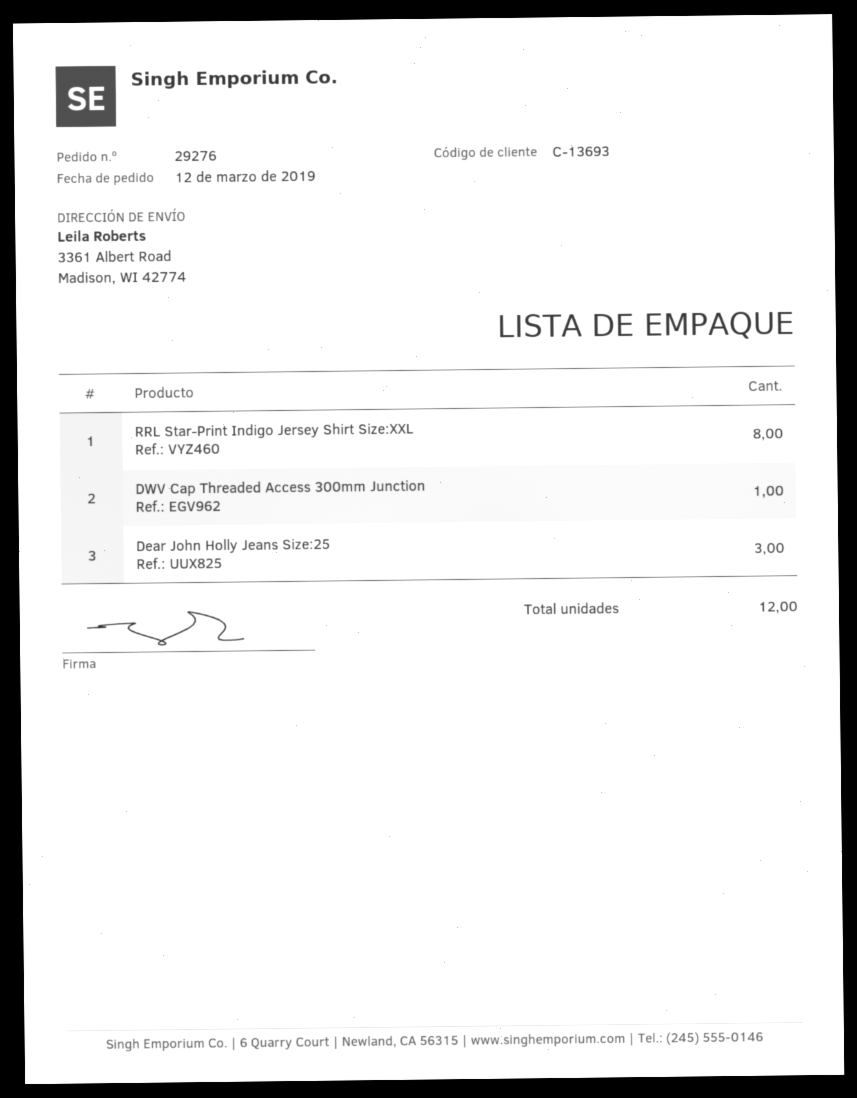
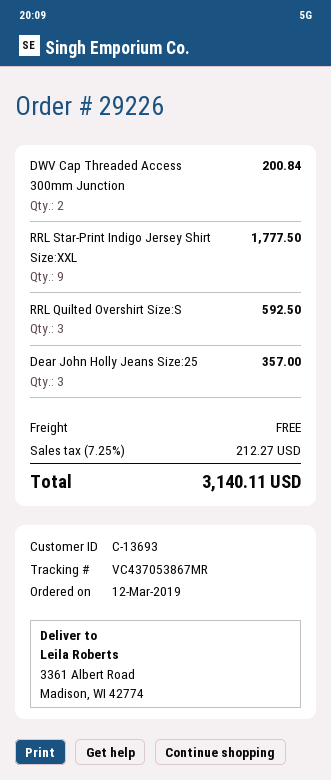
order number: 29276 -> 29226
RRL Star-Print Indigo Jersey Shirt Size:XXL: 8 -> 9
DWV Cap Threaded Access 300mm Junction: 1 -> 2
RRL Quilted Overshirt Size:S: none -> 3

